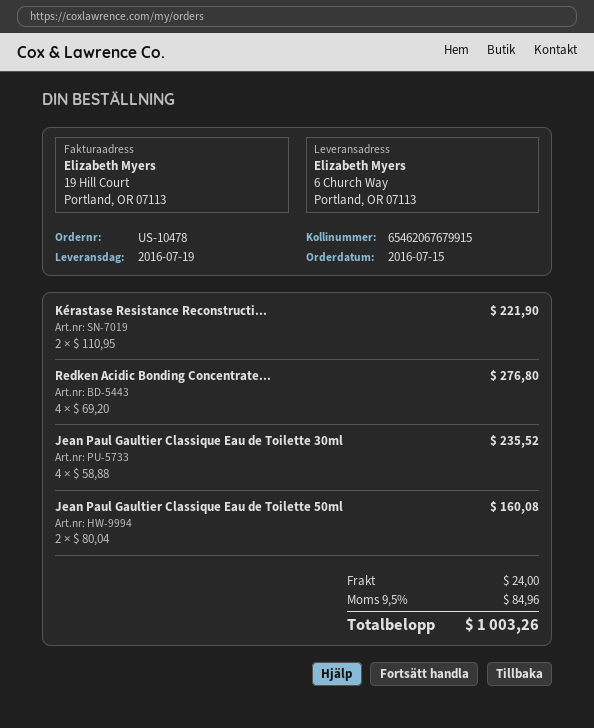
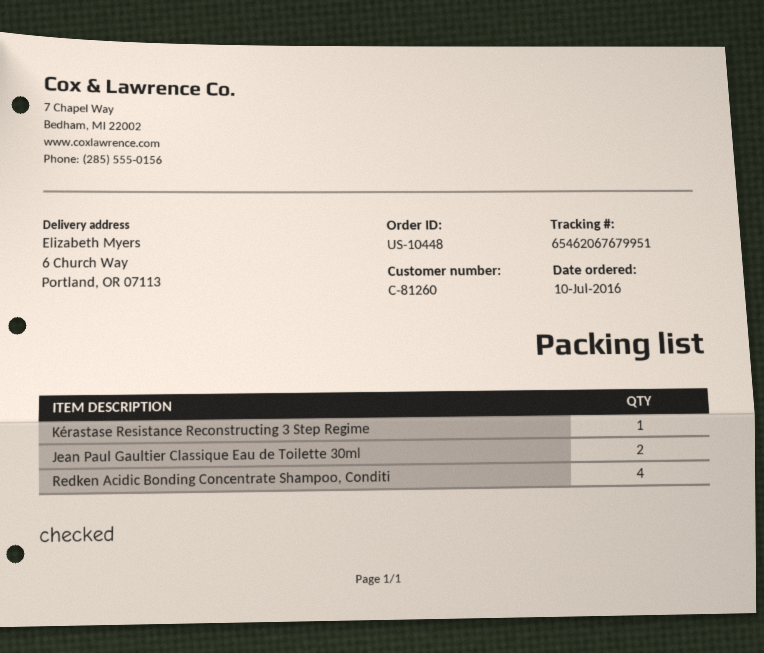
order number: US-10478 -> US-10448
order date: 2016-07-15 -> 2016-07-10
tracking number: 65462067679915 -> 65462067679951
Kérastase Resistance Reconstructi...: 2 -> 1
Jean Paul Gaultier Classique Eau de Toilette 30ml: 4 -> 2
Jean Paul Gaultier Classique Eau de Toilette 50ml: 2 -> none

